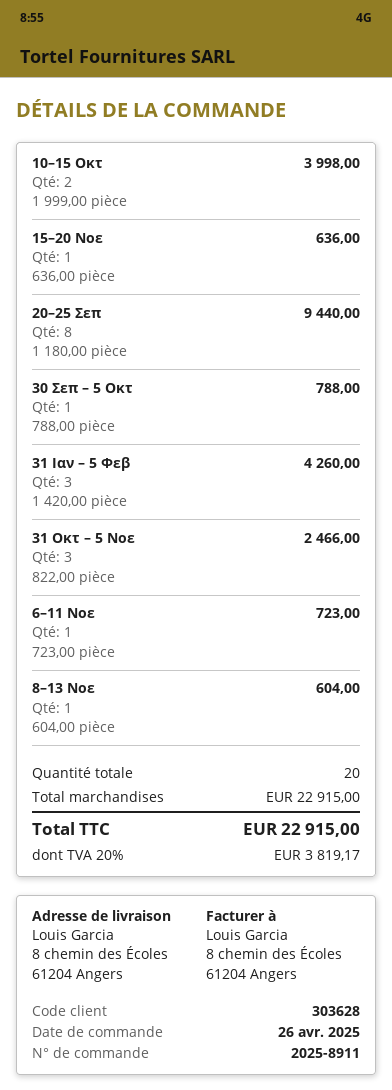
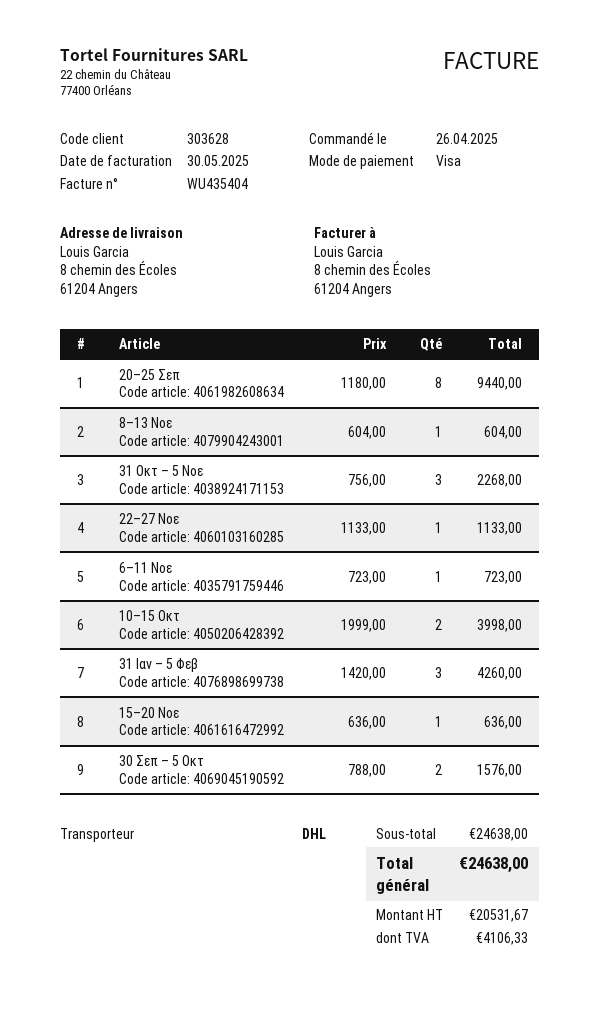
30 Σεπ – 5 Οκτ: 1 x 788.00 = 788.00 -> 2 x 788.00 = 1576.00
31 Οκτ – 5 Νοε: 3 x 822.00 = 2466.00 -> 3 x 756.00 = 2268.00
22–27 Νοε: none -> 1 x 1133.00 = 1133.00
subtotal: 22915.00 -> 24638.00
tax: 3819.17 -> 4106.33
total: 22915.00 -> 24638.00

